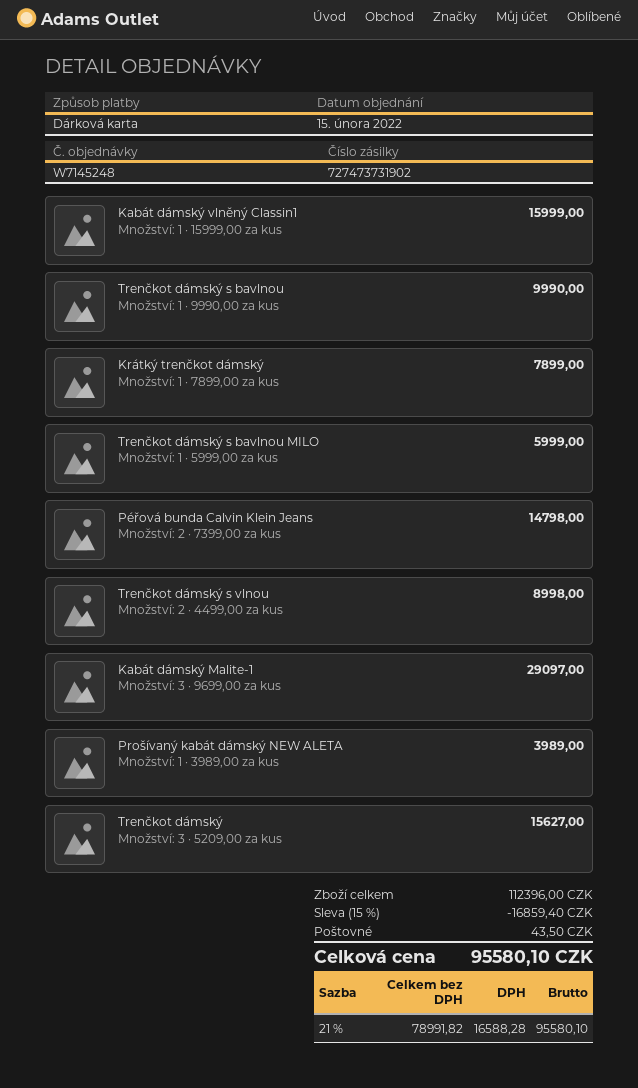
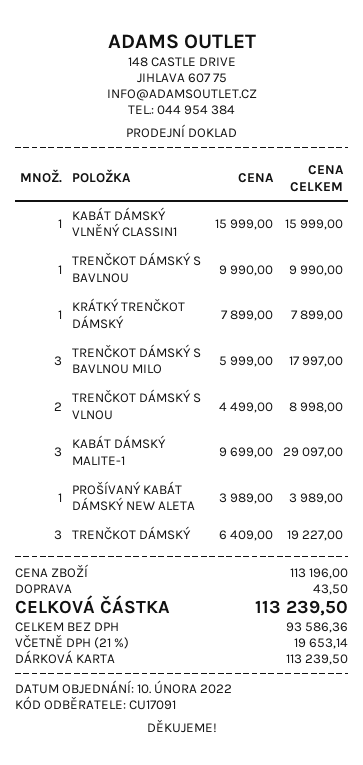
order date: 2022-02-15 -> 2022-02-10
Trenčkot dámský s bavlnou MILO: 1 x 5999.00 = 5999.00 -> 3 x 5999.00 = 17997.00
Péřová bunda Calvin Klein Jeans: 2 x 7399.00 = 14798.00 -> none
Trenčkot dámský: 3 x 5209.00 = 15627.00 -> 3 x 6409.00 = 19227.00
subtotal: 112396.00 -> 113196.00
discount: 15% = 16859.40 -> none
net: 78991.82 -> 93586.36
tax: 21% = 16588.28 -> 21% = 19653.14
total: 95580.10 -> 113239.50

